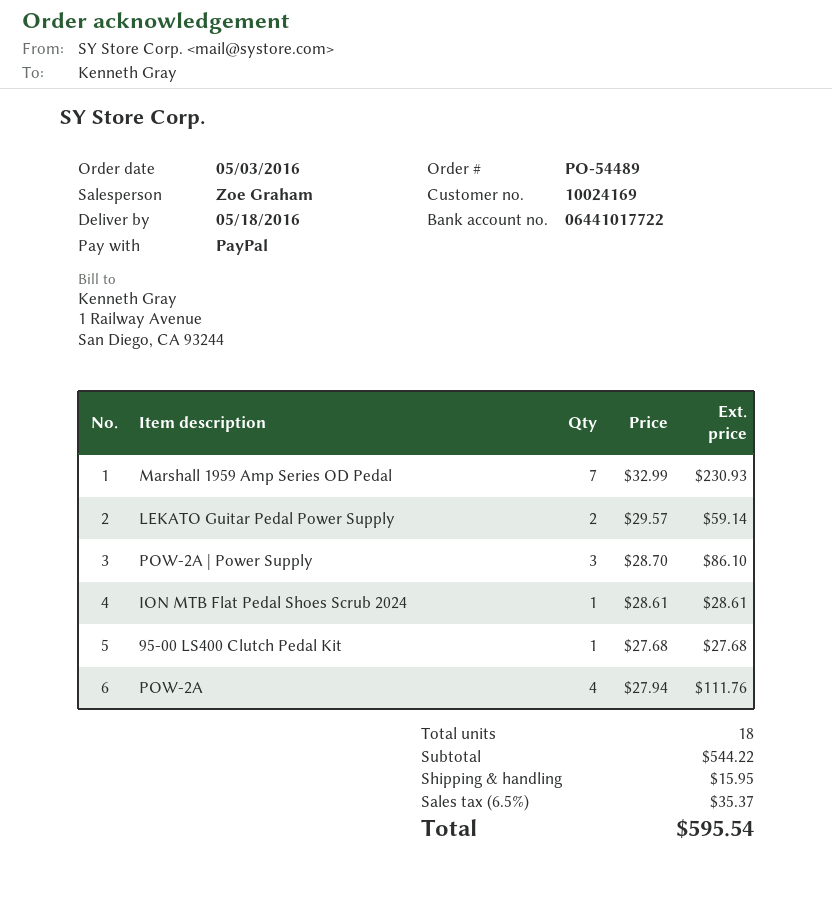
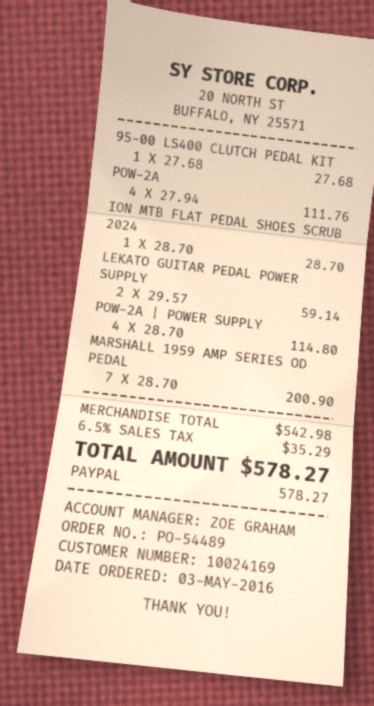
Marshall 1959 Amp Series OD Pedal: 7 x 32.99 = 230.93 -> 7 x 28.70 = 200.90
POW-2A | Power Supply: 3 x 28.70 = 86.10 -> 4 x 28.70 = 114.80
ION MTB Flat Pedal Shoes Scrub 2024: 1 x 28.61 = 28.61 -> 1 x 28.70 = 28.70
subtotal: 544.22 -> 542.98
shipping: 15.95 -> none
tax: 6.5% = 35.37 -> 6.5% = 35.29
total: 595.54 -> 578.27

